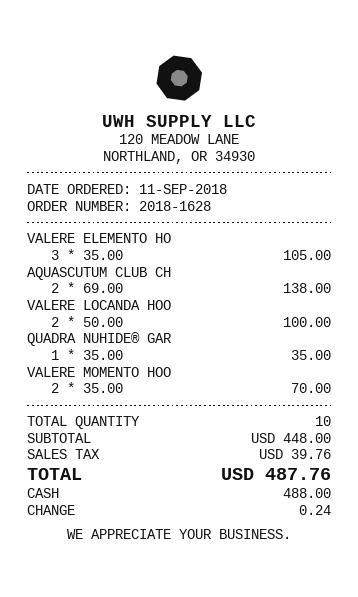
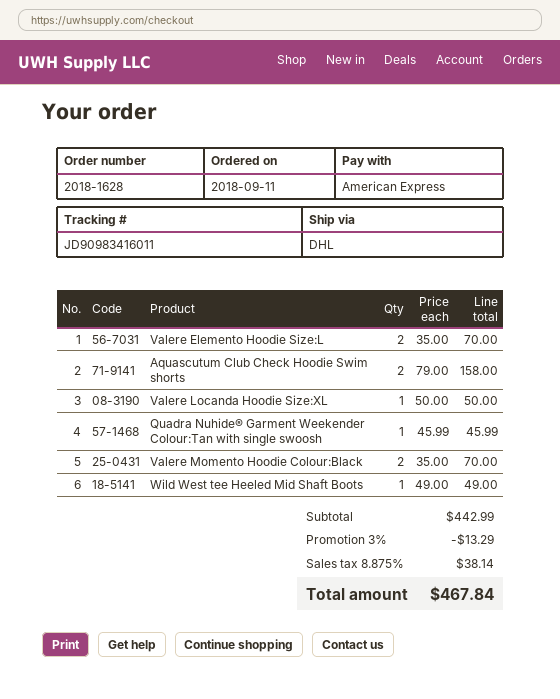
payment method: cash -> American Express
VALERE ELEMENTO HO: 3 x 35.00 = 105.00 -> 2 x 35.00 = 70.00
AQUASCUTUM CLUB CH: 2 x 69.00 = 138.00 -> 2 x 79.00 = 158.00
VALERE LOCANDA HOO: 2 x 50.00 = 100.00 -> 1 x 50.00 = 50.00
QUADRA NUHIDE® GAR: 1 x 35.00 = 35.00 -> 1 x 45.99 = 45.99
Wild West tee Heeled Mid Shaft Boots: none -> 1 x 49.00 = 49.00
subtotal: 448.00 -> 442.99
discount: none -> 3% = 13.29
tax: 39.76 -> 38.14
total: 487.76 -> 467.84

